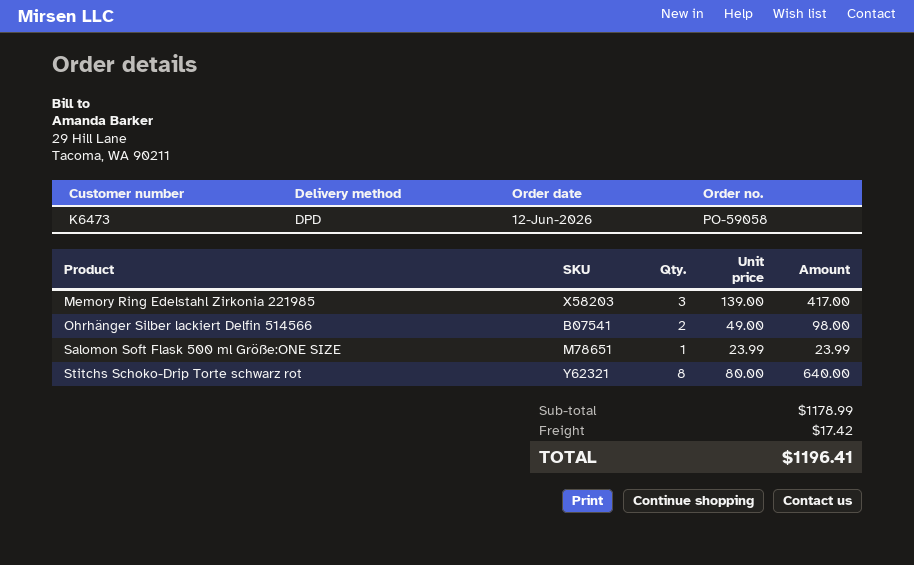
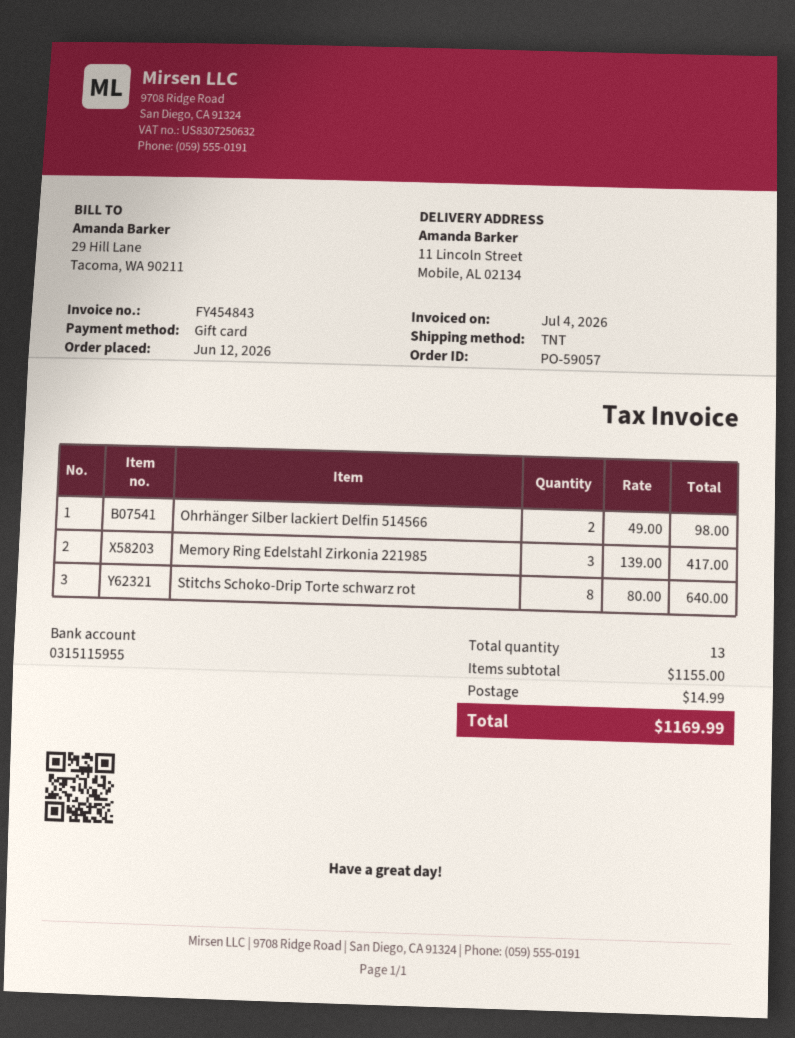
order number: PO-59058 -> PO-59057
shipping method: DPD -> TNT
Salomon Soft Flask 500 ml Größe:ONE SIZE: 1 x 23.99 = 23.99 -> none
subtotal: 1178.99 -> 1155.00
shipping: 17.42 -> 14.99
total: 1196.41 -> 1169.99

